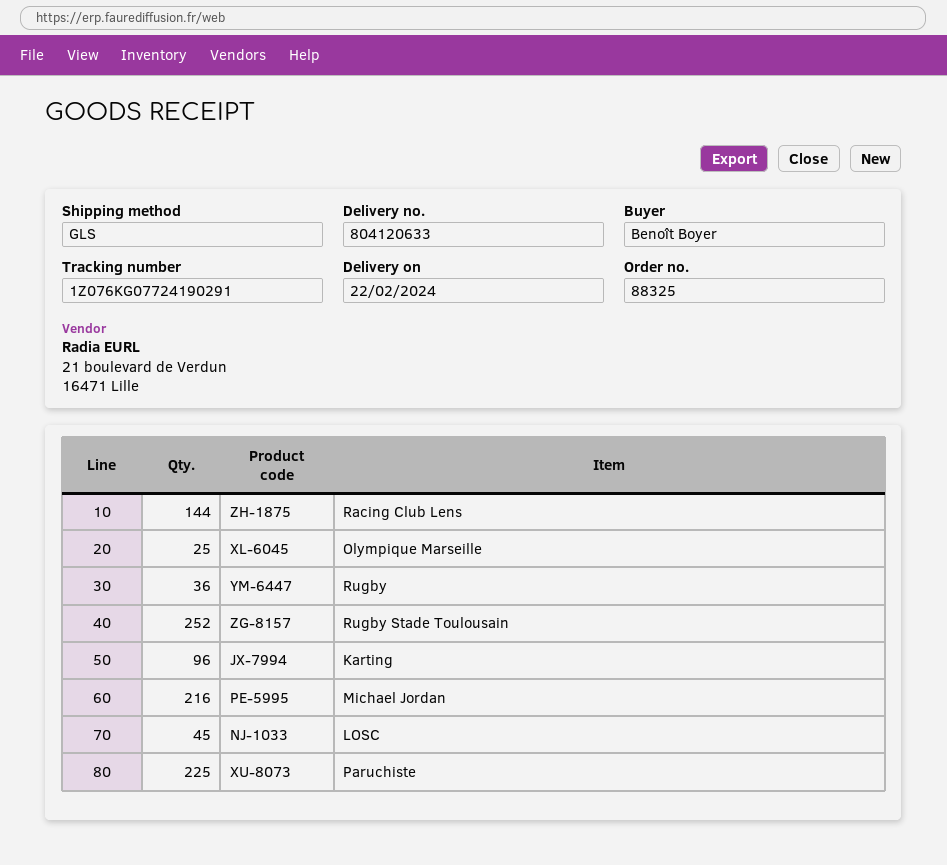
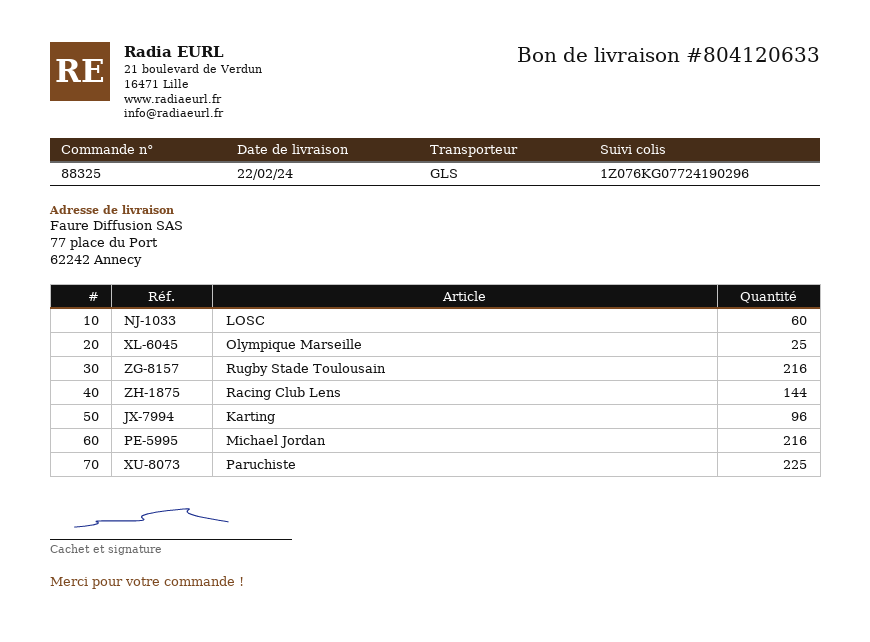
tracking number: 1Z076KG07724190291 -> 1Z076KG07724190296
Rugby: 36 -> none
Rugby Stade Toulousain: 252 -> 216
LOSC: 45 -> 60

